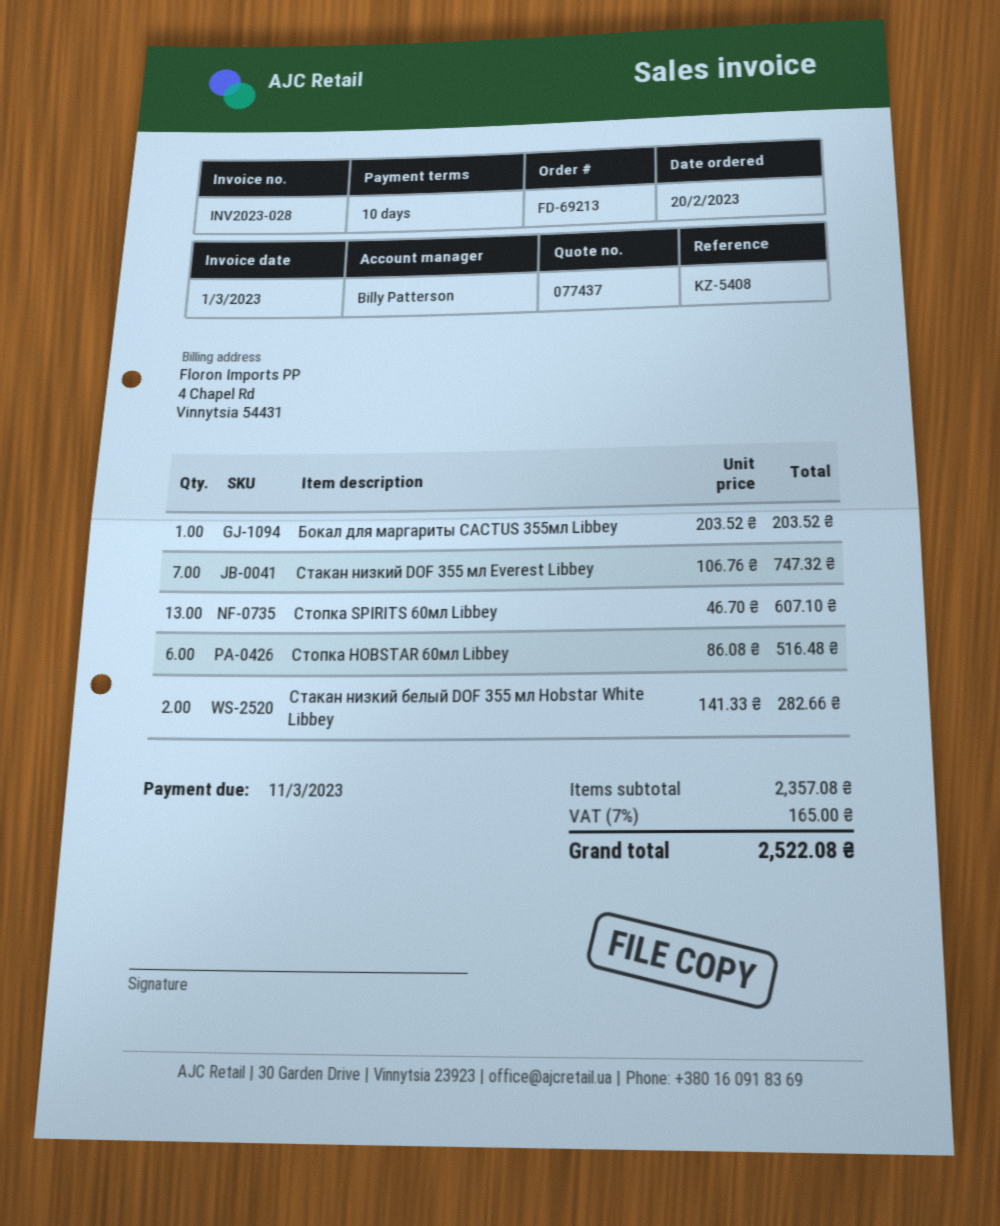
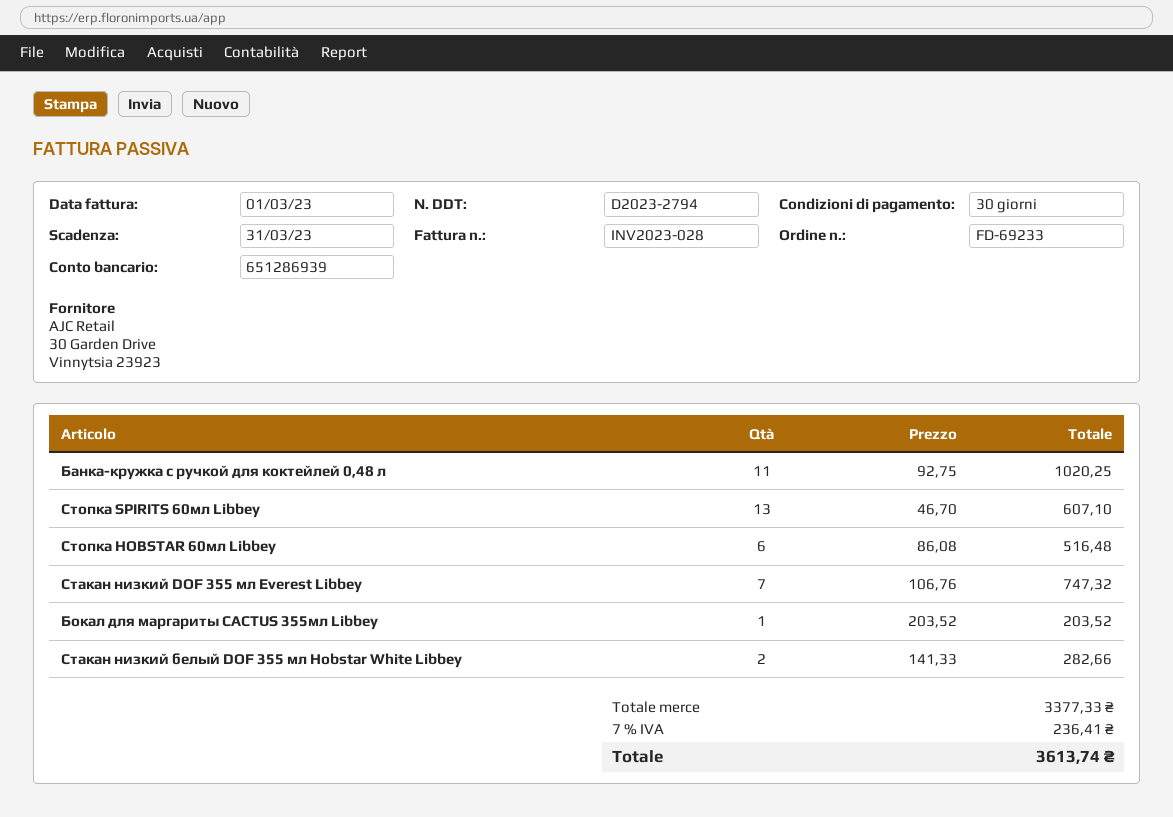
order number: FD-69213 -> FD-69233
payment terms: 10 days -> 30 days
due date: 2023-03-11 -> 2023-03-31
Банка-кружка c ручкой для коктейлей 0,48 л: none -> 11 x 92.75 = 1020.25
subtotal: 2357.08 -> 3377.33
tax: 7% = 165.00 -> 7% = 236.41
total: 2522.08 -> 3613.74

